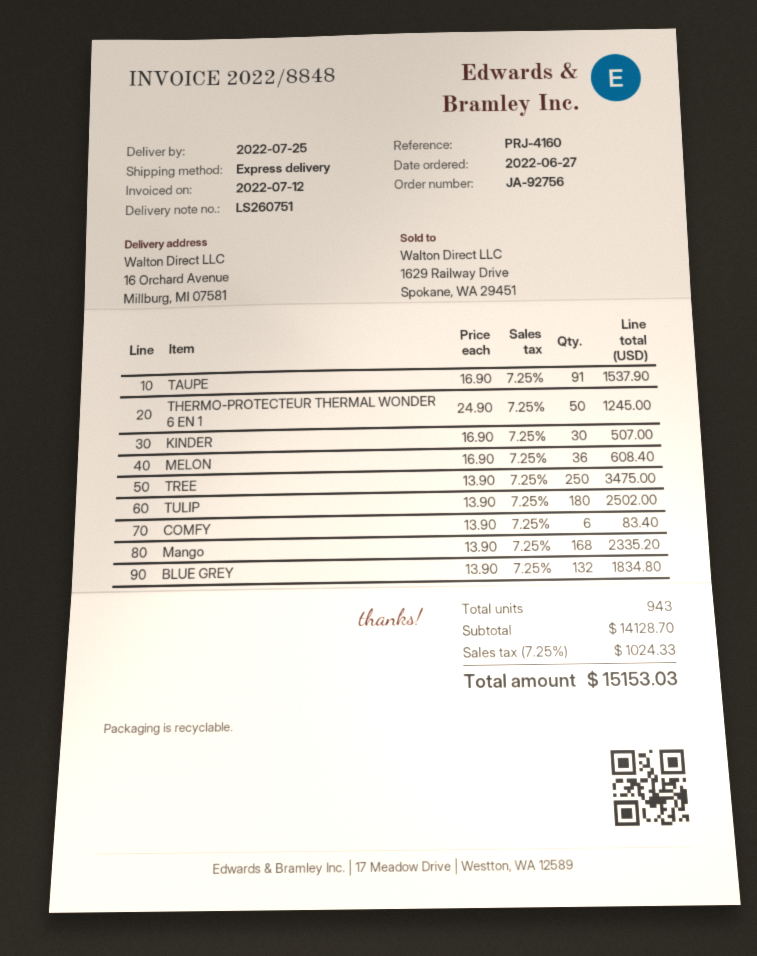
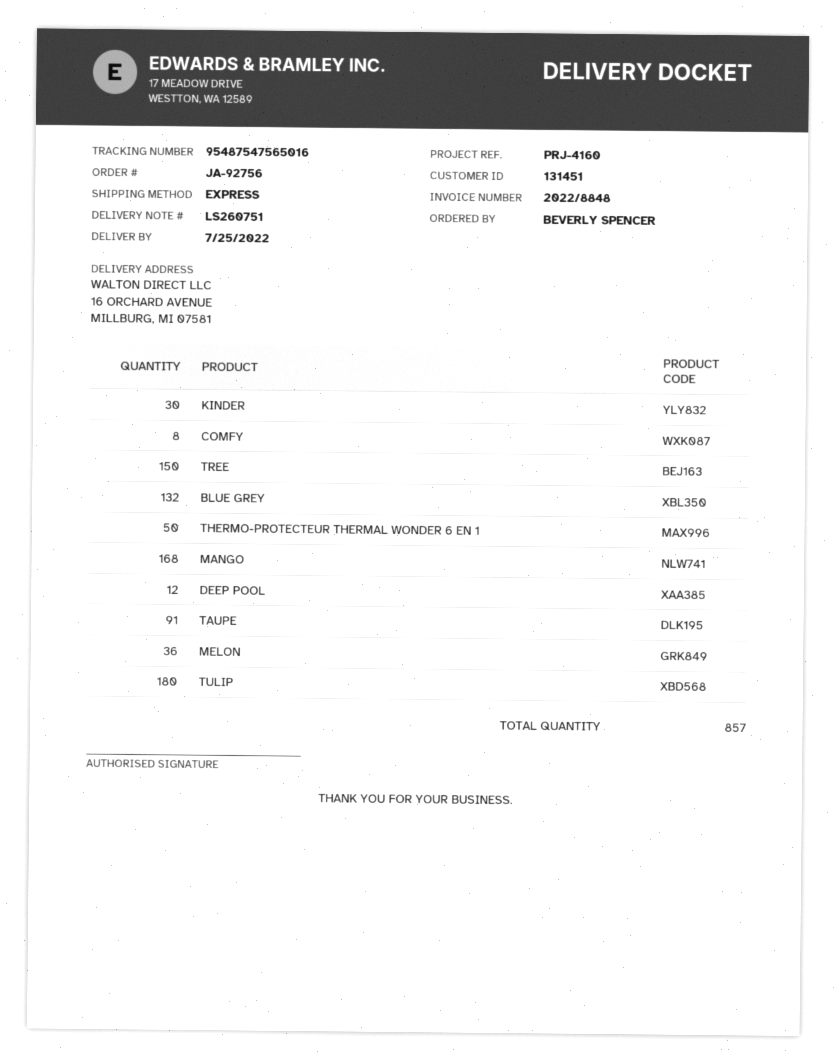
TREE: 250 -> 150
COMFY: 6 -> 8
DEEP POOL: none -> 12
total quantity: 943 -> 857

